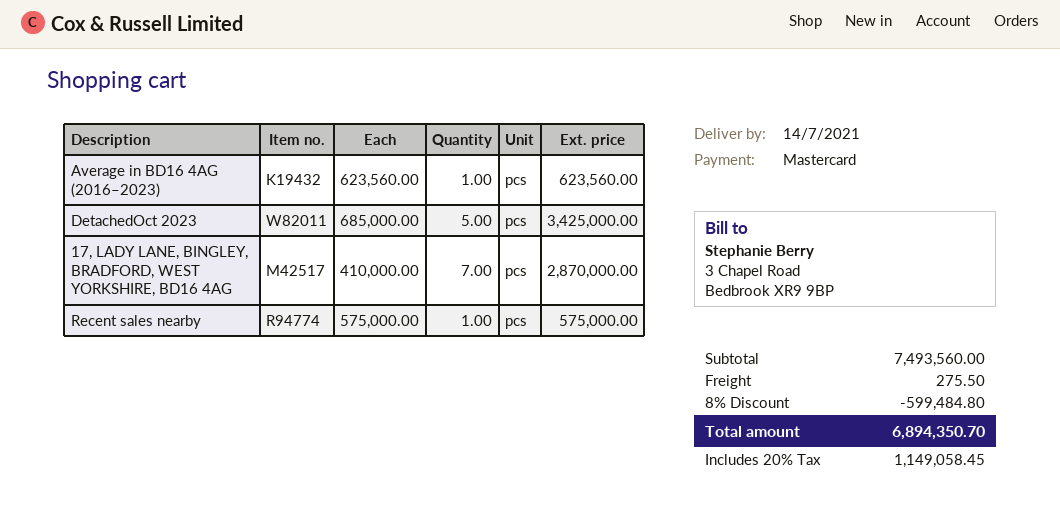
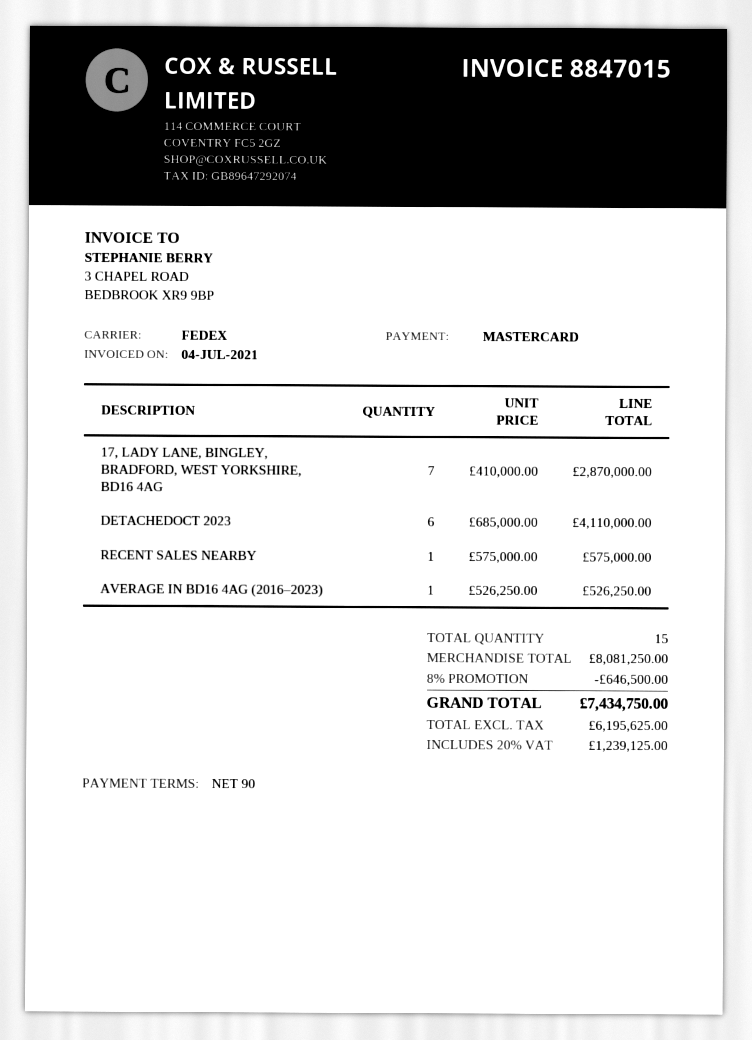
Average in BD16 4AG (2016–2023): 1 x 623560.00 = 623560.00 -> 1 x 526250.00 = 526250.00
DetachedOct 2023: 5 x 685000.00 = 3425000.00 -> 6 x 685000.00 = 4110000.00
subtotal: 7493560.00 -> 8081250.00
discount: 8% = 599484.80 -> 8% = 646500.00
shipping: 275.50 -> none
tax: 20% = 1149058.45 -> 20% = 1239125.00
total: 6894350.70 -> 7434750.00

